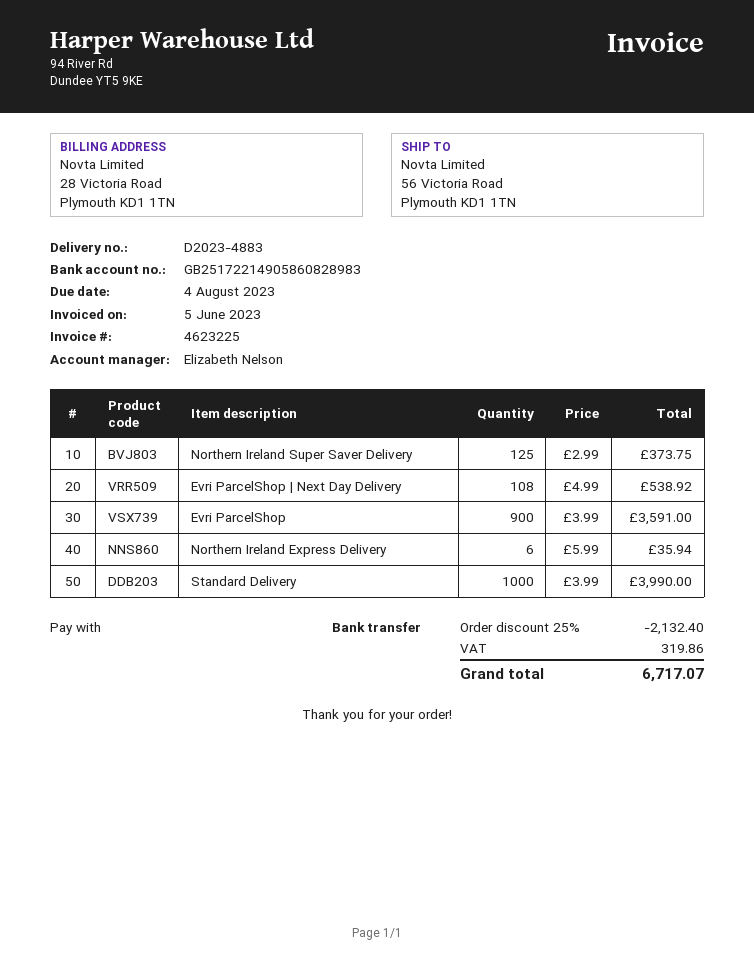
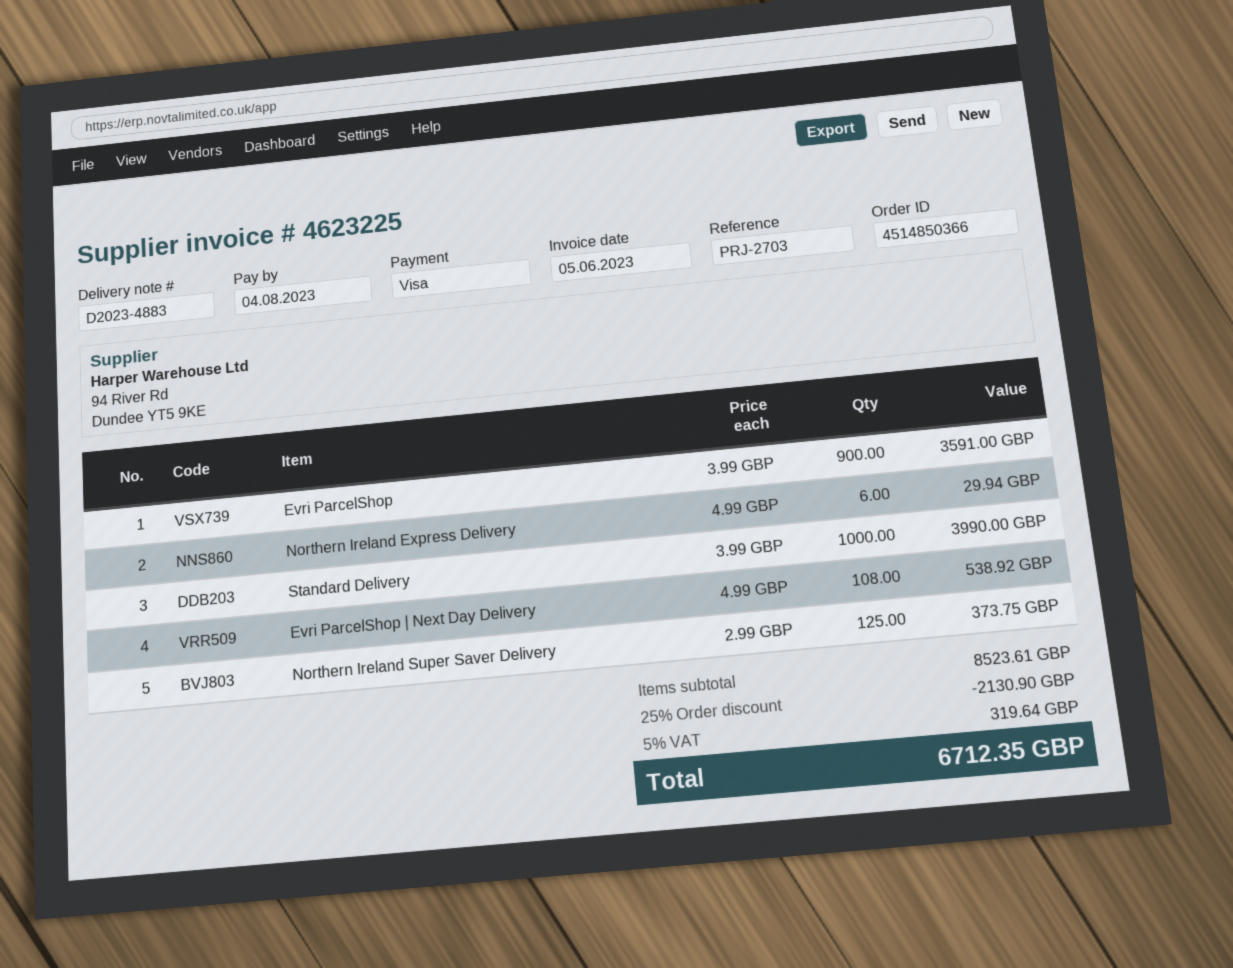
payment method: bank transfer -> Visa
Northern Ireland Express Delivery: 6 x 5.99 = 35.94 -> 6 x 4.99 = 29.94
discount: 25% = 2132.40 -> 25% = 2130.90
tax: 319.86 -> 319.64
total: 6717.07 -> 6712.35

